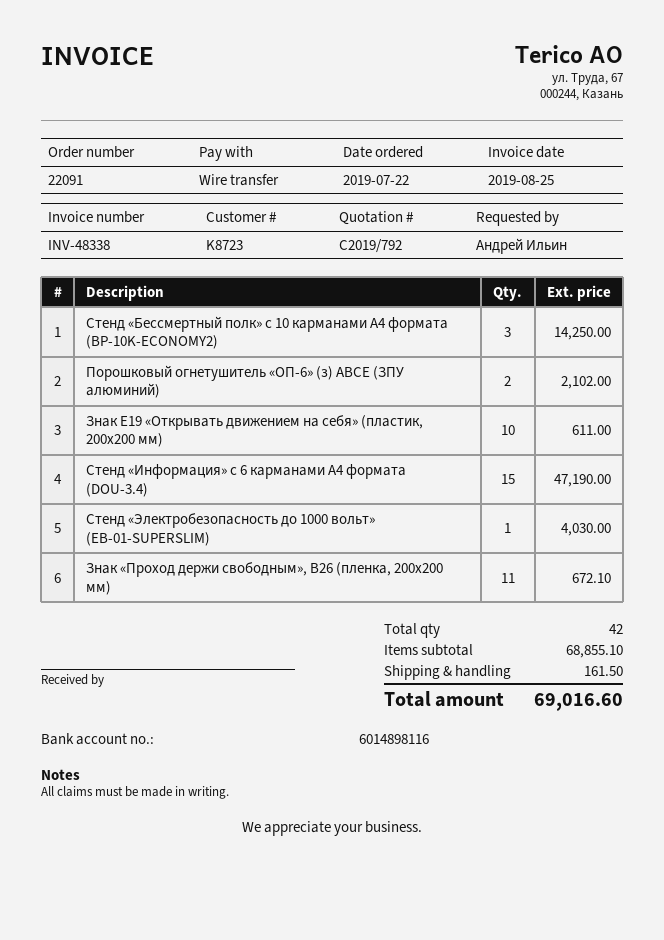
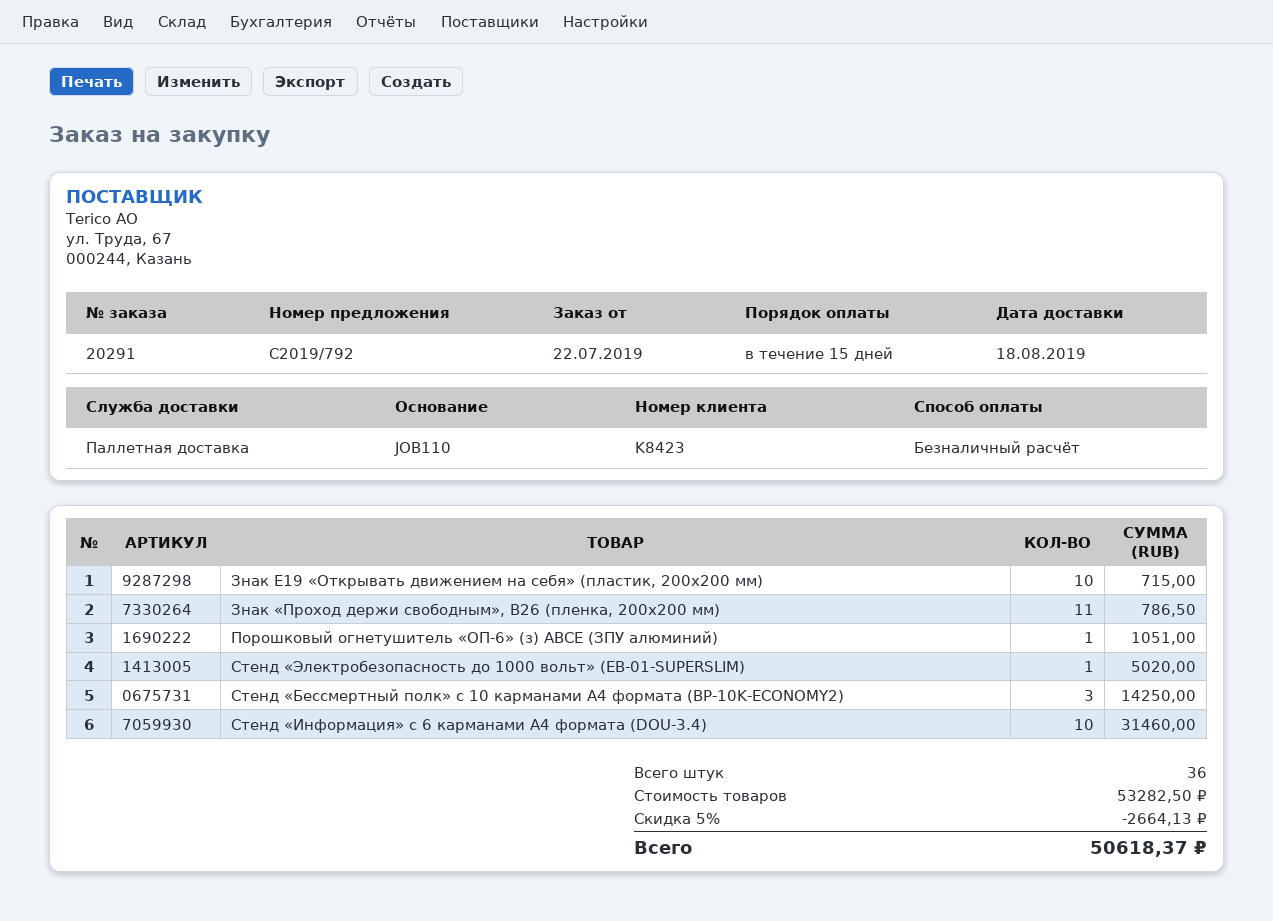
order number: 22091 -> 20291
customer number: K8723 -> K8423
Порошковый огнетушитель «ОП-6» (з) АВСЕ (ЗПУ алюминий): 2 for 2102.00 -> 1 for 1051.00
Знак E19 «Открывать движением на себя» (пластик, 200х200 мм): 10 for 611.00 -> 10 for 715.00
Стенд «Информация» с 6 карманами А4 формата (DOU-3.4): 15 for 47190.00 -> 10 for 31460.00
Стенд «Электробезопасность до 1000 вольт» (EB-01-SUPERSLIM): 1 for 4030.00 -> 1 for 5020.00
Знак «Проход держи свободным», B26 (пленка, 200х200 мм): 11 for 672.10 -> 11 for 786.50
total quantity: 42 -> 36
subtotal: 68855.10 -> 53282.50
discount: none -> 5% = 2664.13
shipping: 161.50 -> none
total: 69016.60 -> 50618.37

